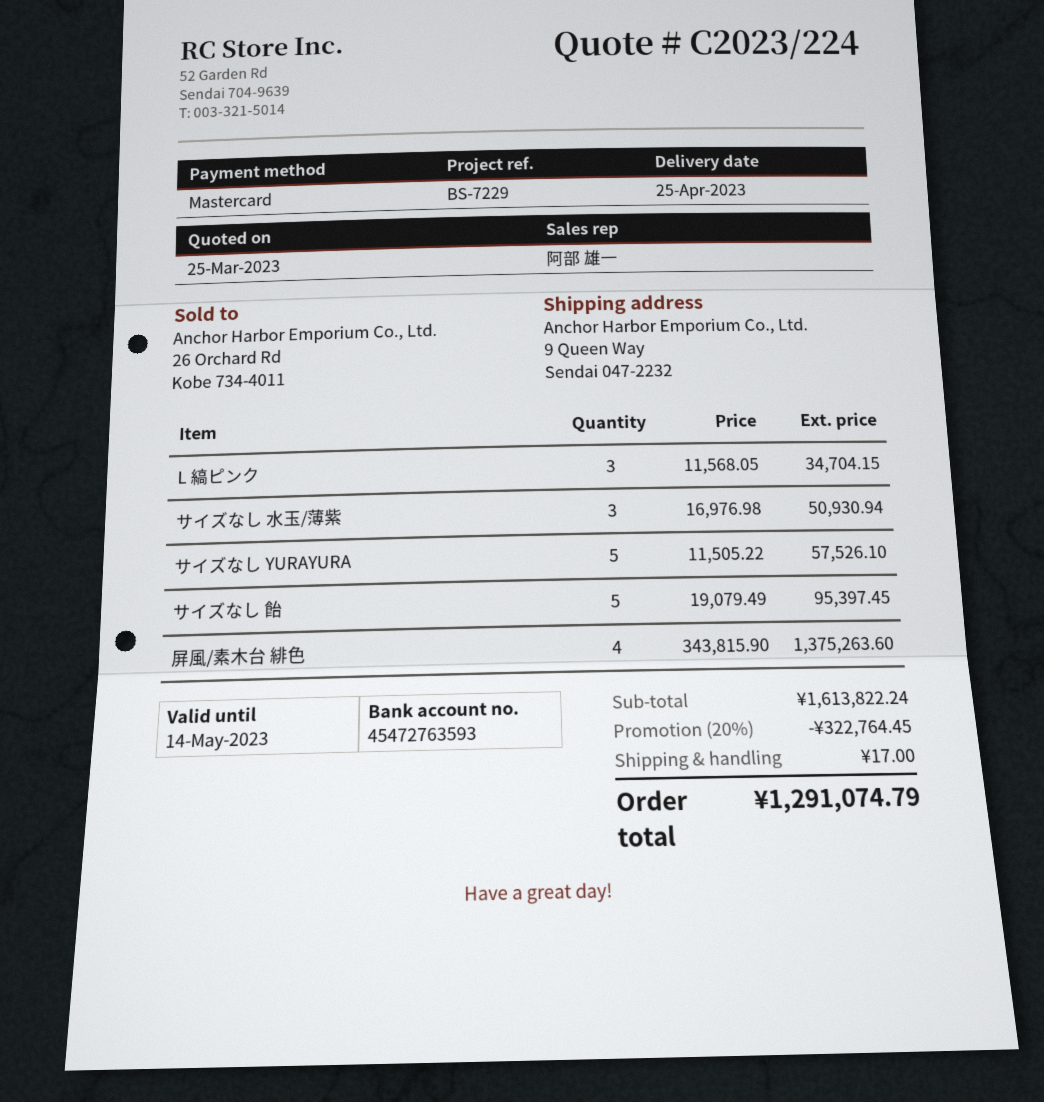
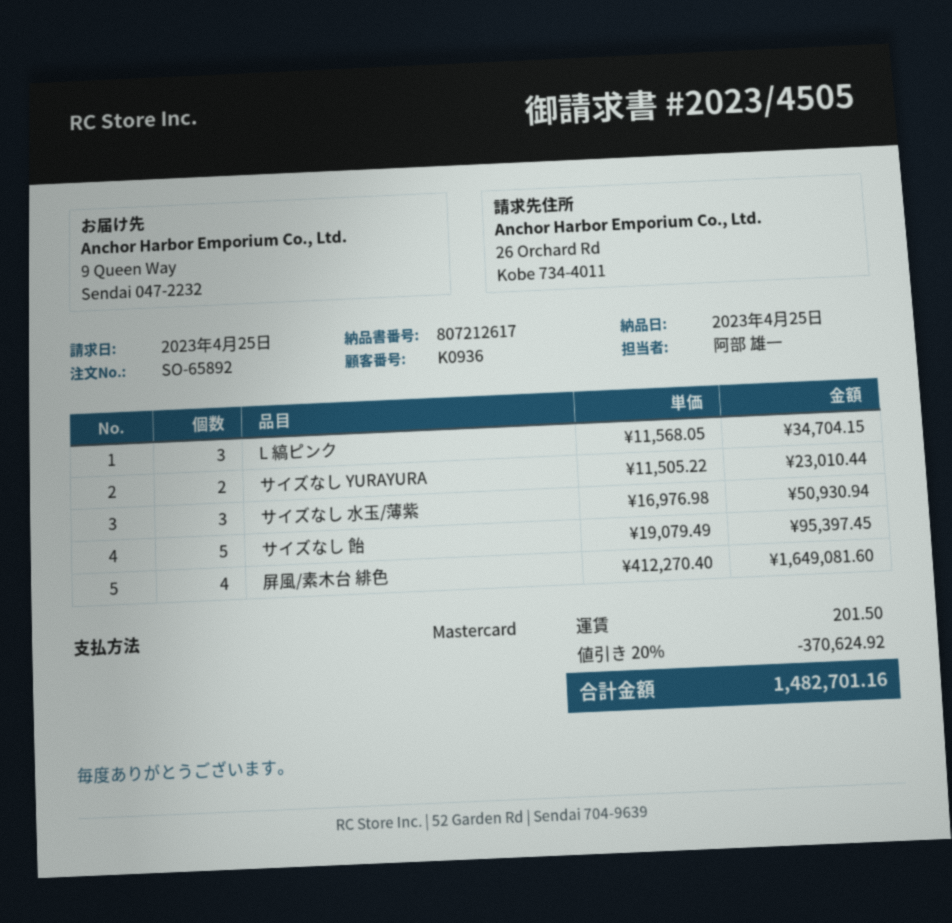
サイズなし YURAYURA: 5 x 11505.22 = 57526.10 -> 2 x 11505.22 = 23010.44
屏風/素木台 緋色: 4 x 343815.90 = 1375263.60 -> 4 x 412270.40 = 1649081.60
discount: 20% = 322764.45 -> 20% = 370624.92
shipping: 17.00 -> 201.50
total: 1291074.79 -> 1482701.16

